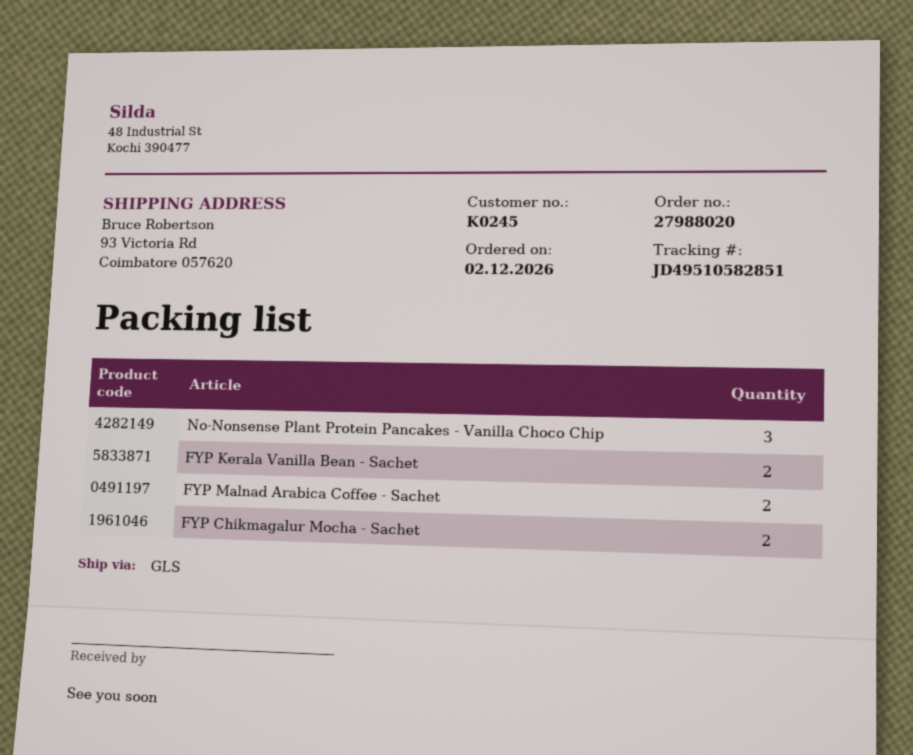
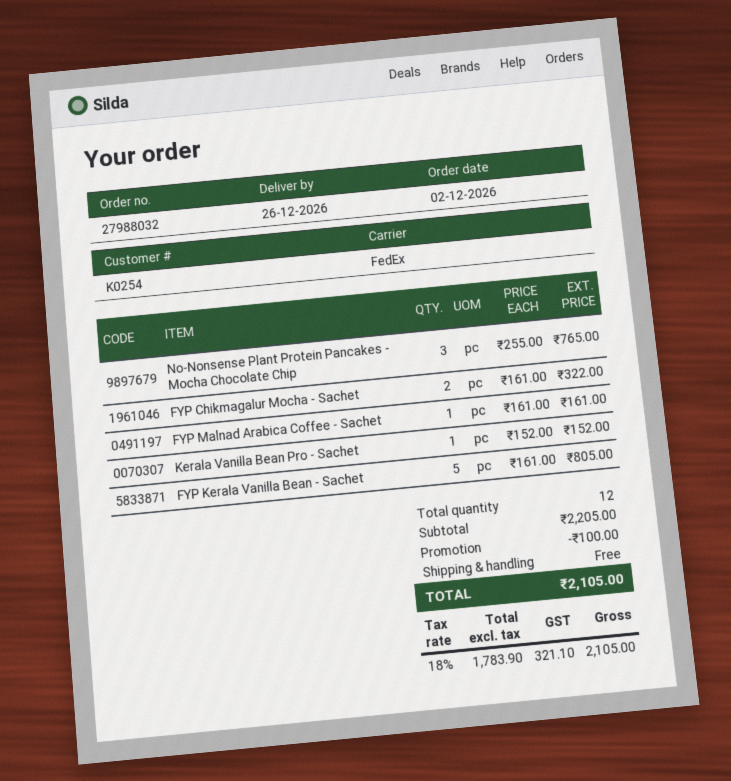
order number: 27988020 -> 27988032
customer number: K0245 -> K0254
shipping method: GLS -> FedEx
No-Nonsense Plant Protein Pancakes - Vanilla Choco Chip: 3 -> none
FYP Kerala Vanilla Bean - Sachet: 2 -> 5
FYP Malnad Arabica Coffee - Sachet: 2 -> 1
No-Nonsense Plant Protein Pancakes - Mocha Chocolate Chip: none -> 3
Kerala Vanilla Bean Pro - Sachet: none -> 1

